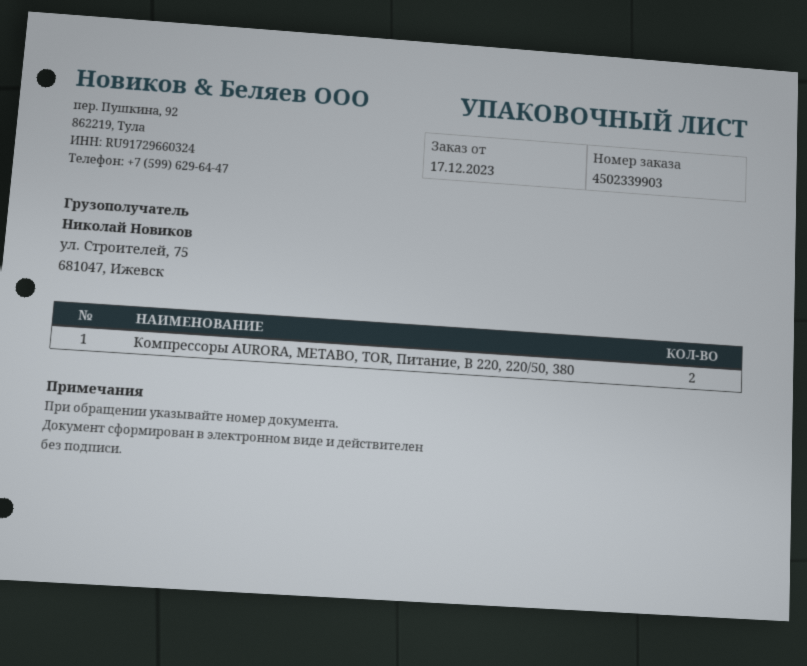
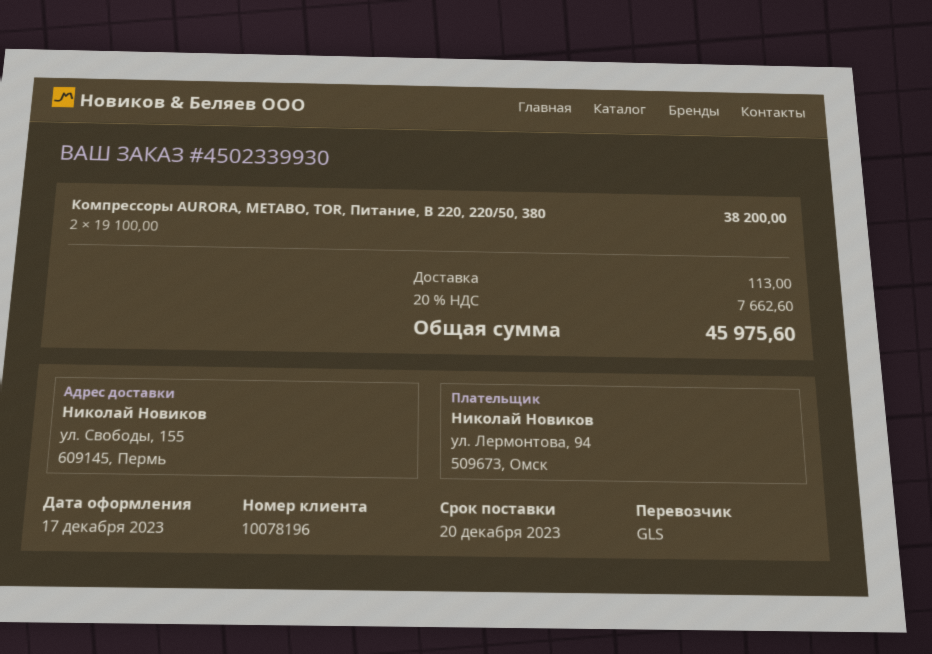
order number: 4502339903 -> 4502339930
ship to: ул. Строителей, 75, 681047, Ижевск -> ул. Свободы, 155, 609145, Пермь

